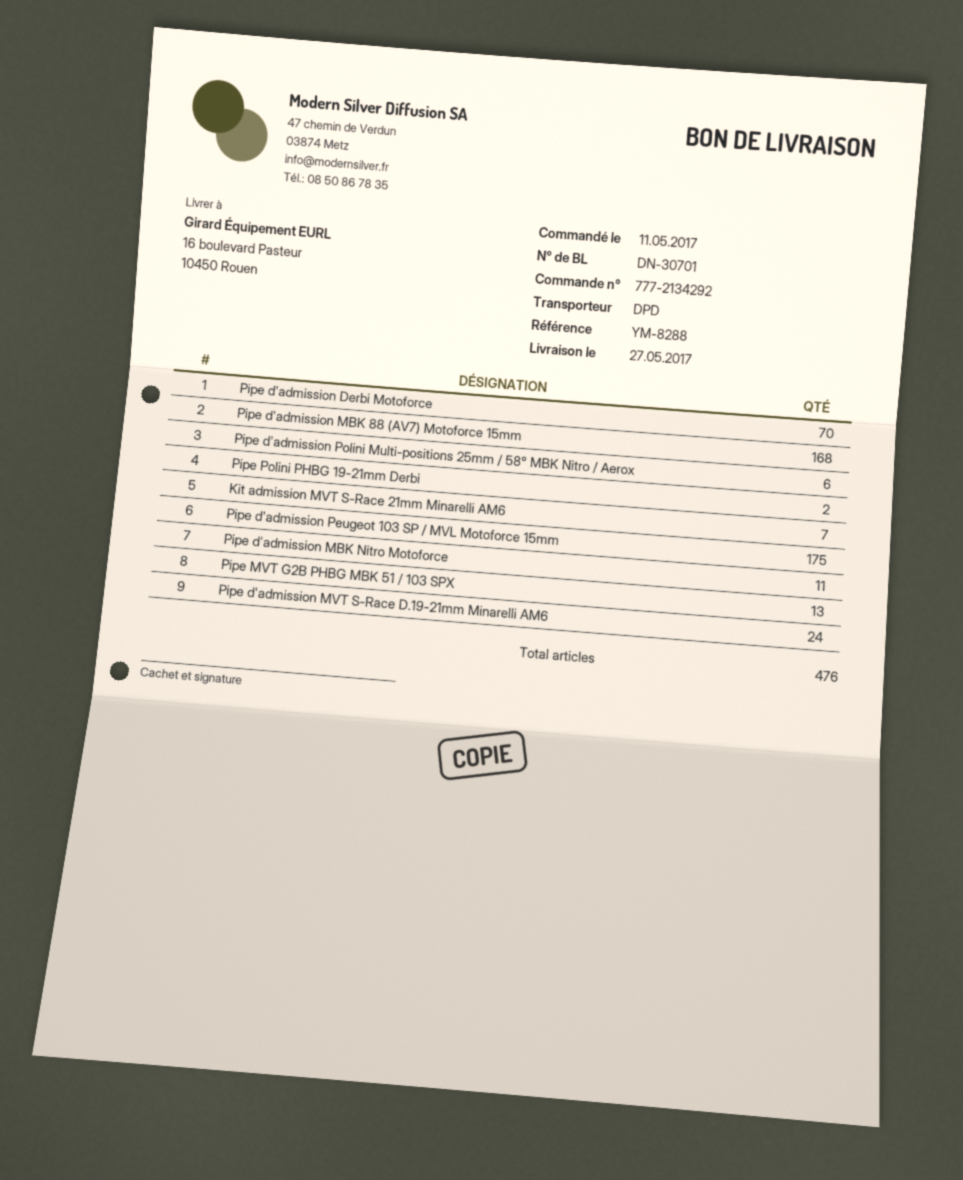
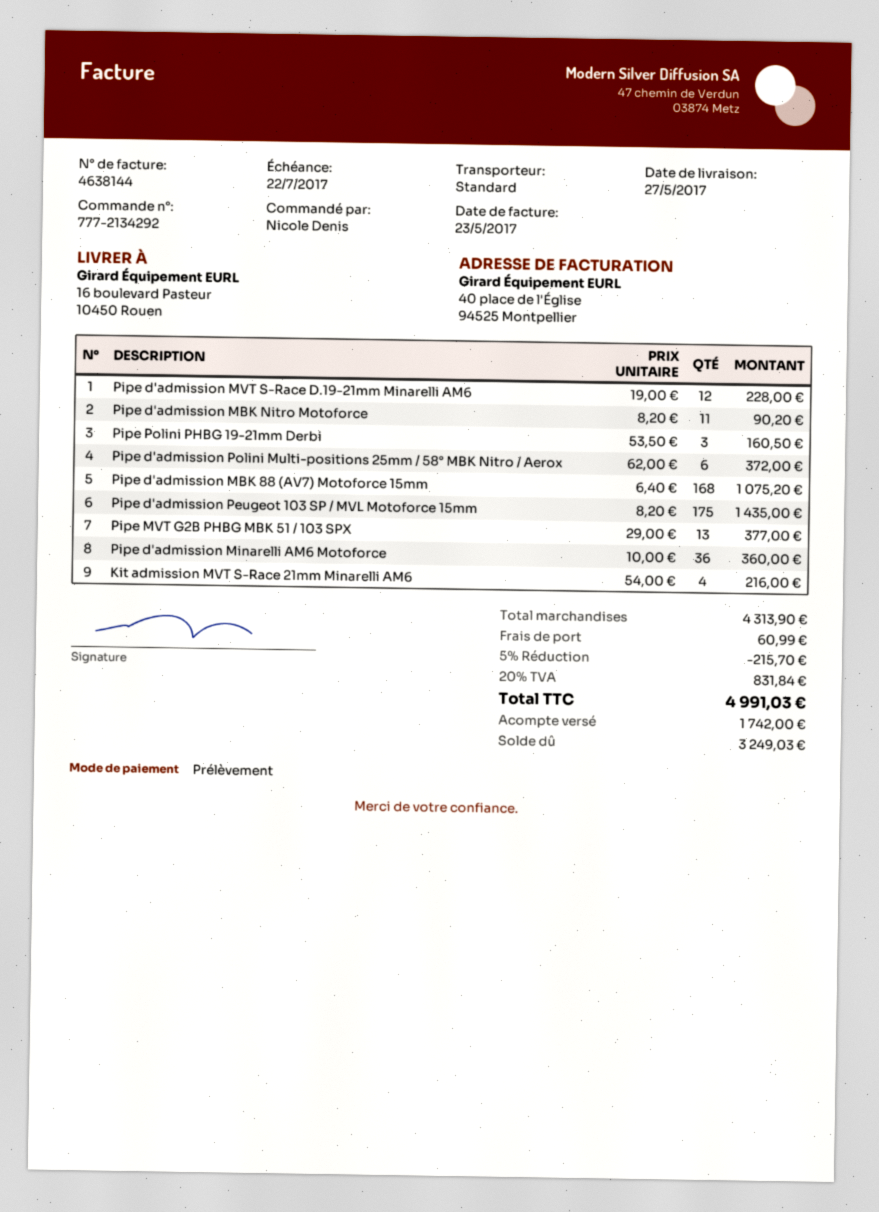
shipping method: DPD -> standard
Pipe d'admission Derbi Motoforce: 70 -> none
Pipe Polini PHBG 19-21mm Derbi: 2 -> 3
Kit admission MVT S-Race 21mm Minarelli AM6: 7 -> 4
Pipe d'admission MVT S-Race D.19-21mm Minarelli AM6: 24 -> 12
Pipe d'admission Minarelli AM6 Motoforce: none -> 36

